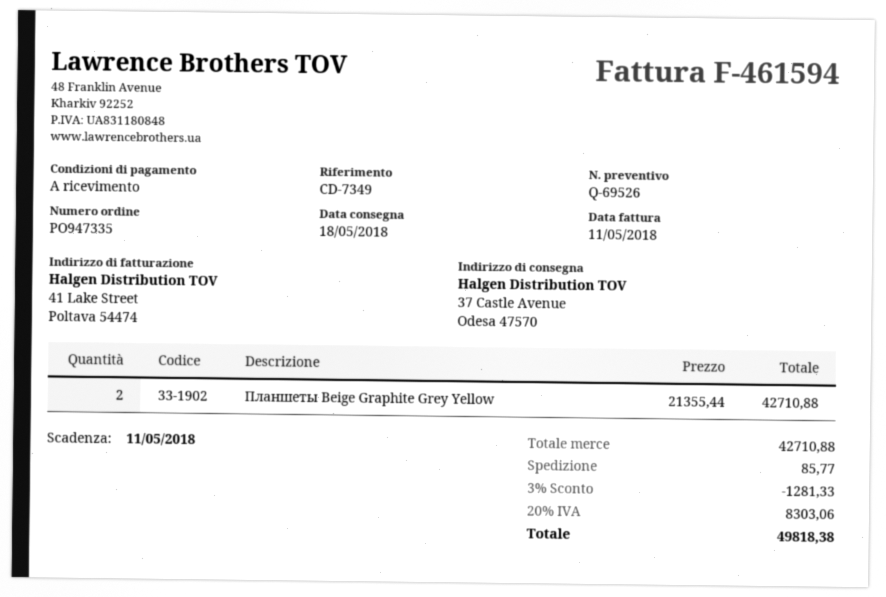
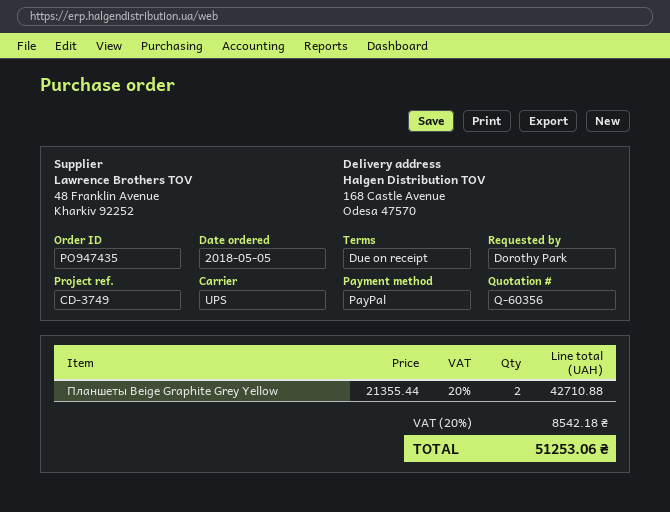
quote number: Q-69526 -> Q-60356
order number: PO947335 -> PO947435
reference: CD-7349 -> CD-3749
ship to: 37 Castle Avenue, Odesa 47570 -> 168 Castle Avenue, Odesa 47570
discount: 3% = 1281.33 -> none
shipping: 85.77 -> none
tax: 20% = 8303.06 -> 20% = 8542.18
total: 49818.38 -> 51253.06

